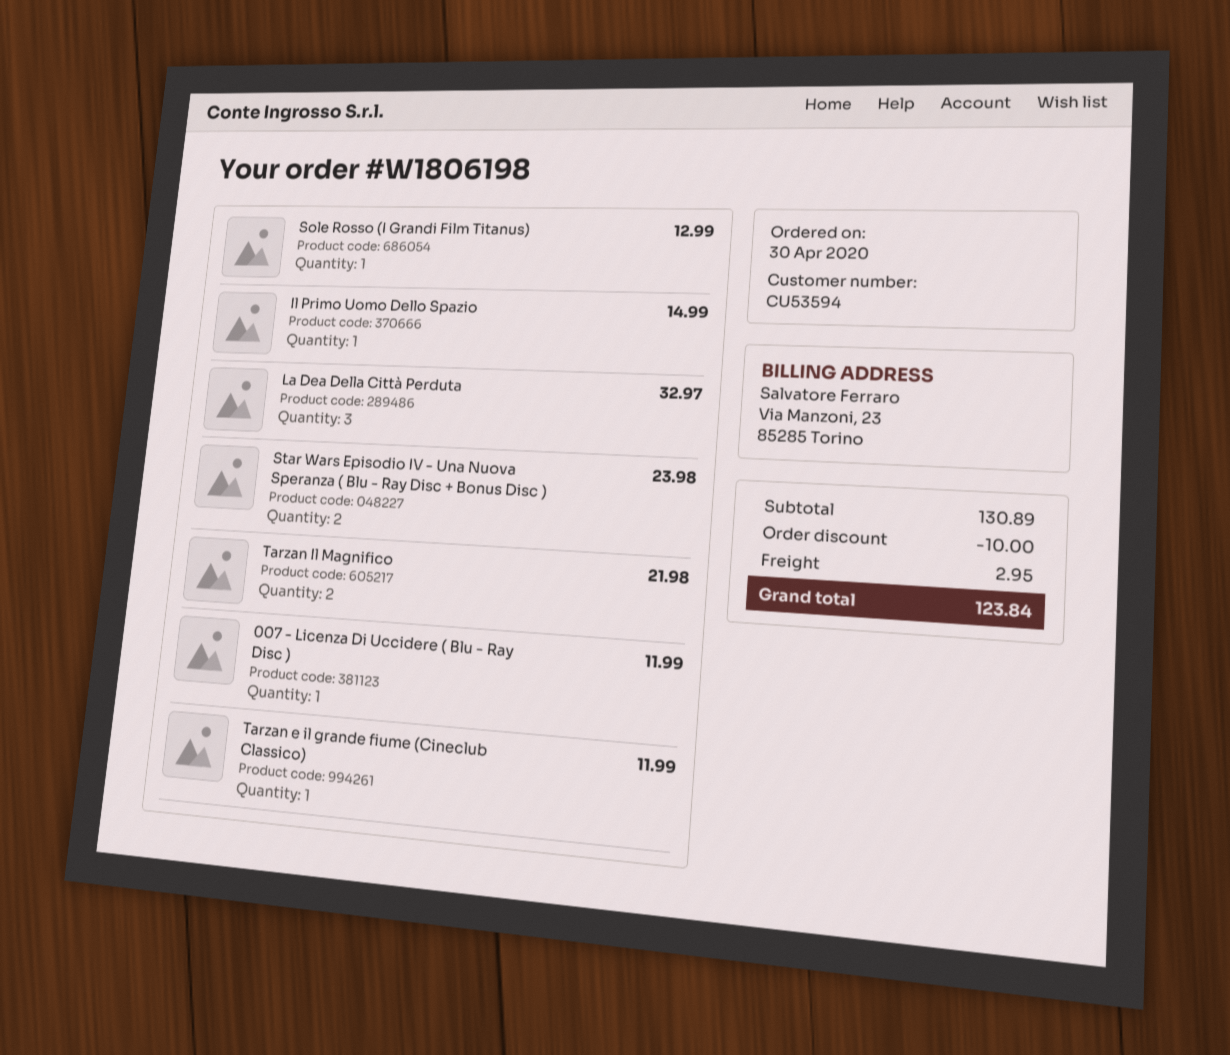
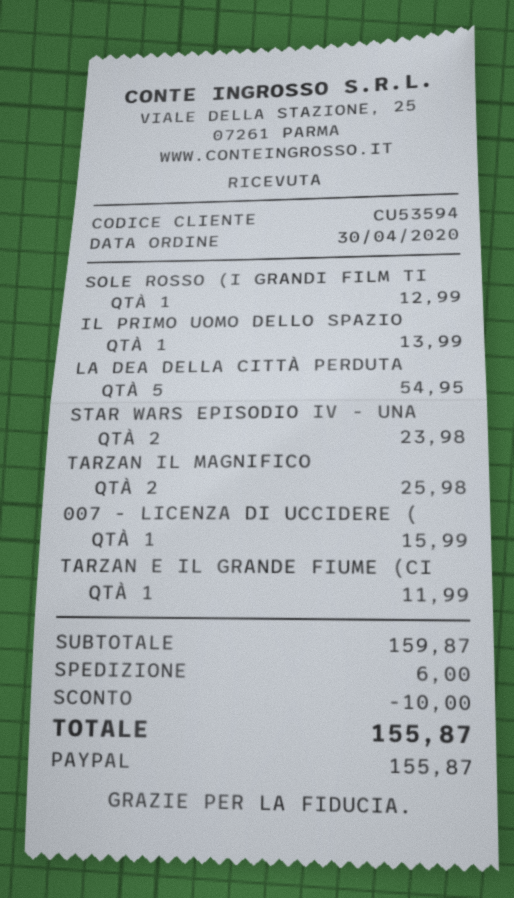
Il Primo Uomo Dello Spazio: 1 for 14.99 -> 1 for 13.99
La Dea Della Città Perduta: 3 for 32.97 -> 5 for 54.95
Tarzan Il Magnifico: 2 for 21.98 -> 2 for 25.98
007 - Licenza Di Uccidere ( Blu - Ray Disc ): 1 for 11.99 -> 1 for 15.99
subtotal: 130.89 -> 159.87
shipping: 2.95 -> 6.00
total: 123.84 -> 155.87

